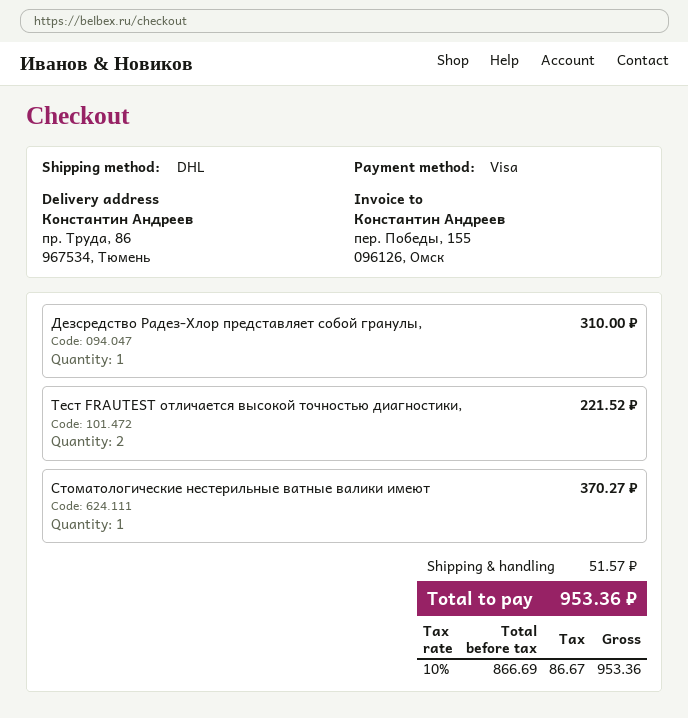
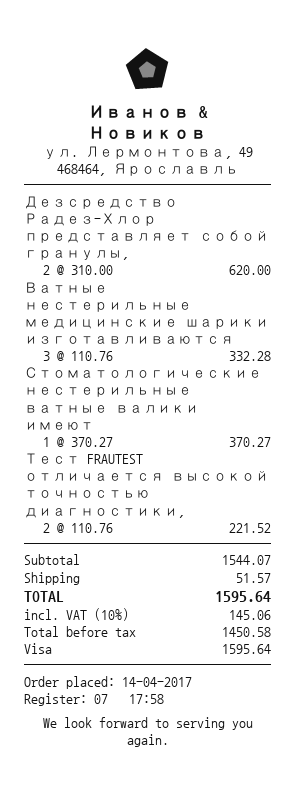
Дезсредство Радез-Хлор представляет собой гранулы,: 1 for 310.00 -> 2 for 620.00
Ватные нестерильные медицинские шарики изготавливаются: none -> 3 for 332.28
net: 866.69 -> 1450.58
tax: 10% = 86.67 -> 10% = 145.06
total: 953.36 -> 1595.64

